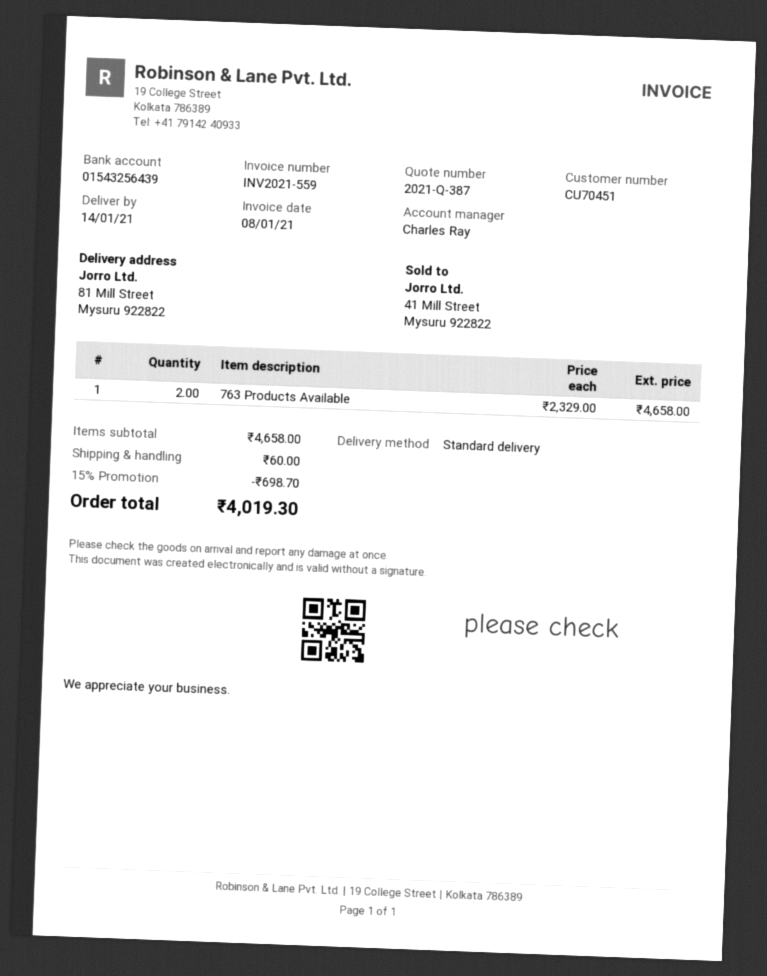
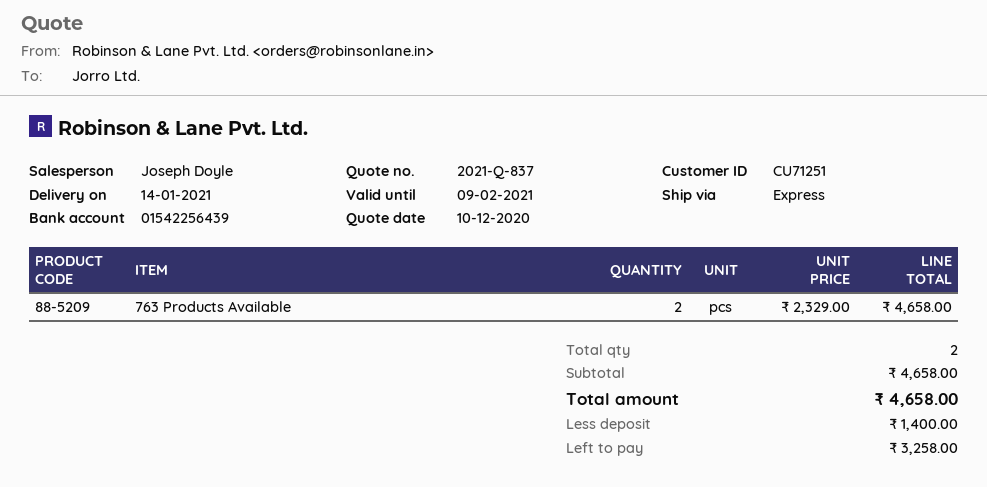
quote number: 2021-Q-387 -> 2021-Q-837
customer number: CU70451 -> CU71251
sales rep: Charles Ray -> Joseph Doyle
bank account: 01543256439 -> 01542256439
shipping method: standard -> express
discount: 15% = 698.70 -> none
shipping: 60.00 -> none
total: 4019.30 -> 4658.00

